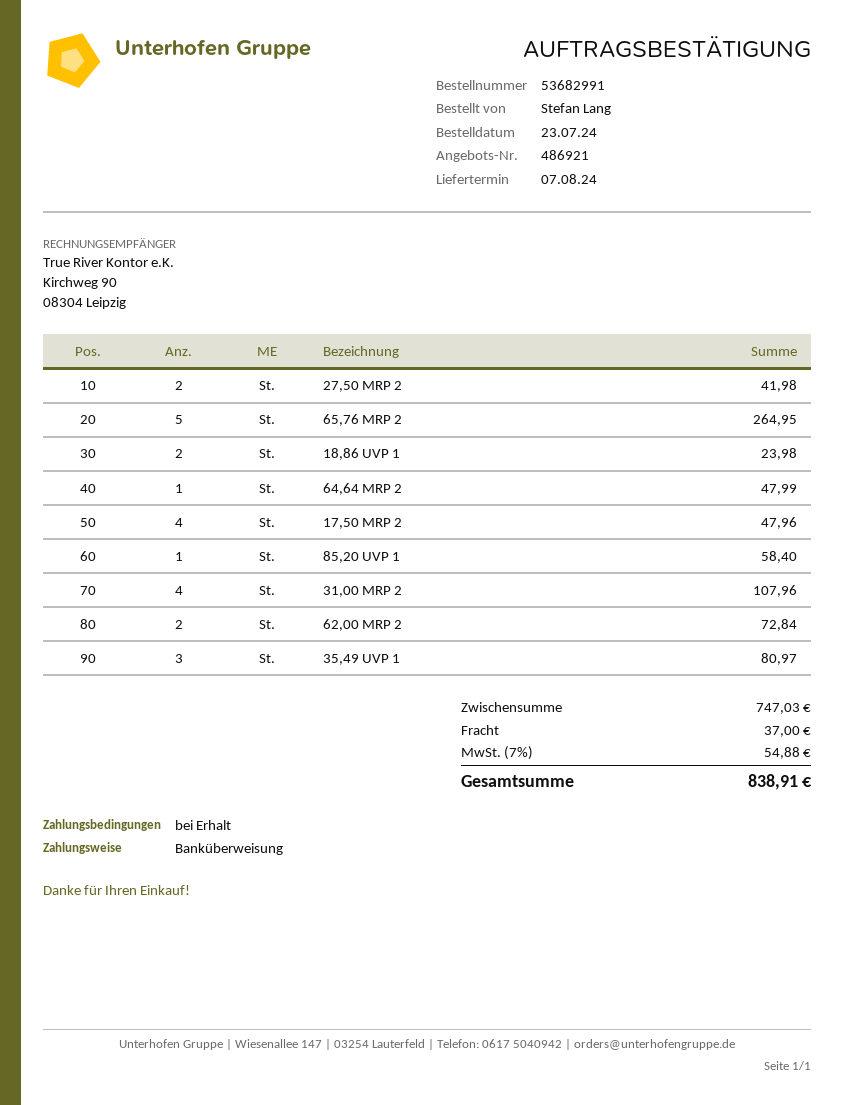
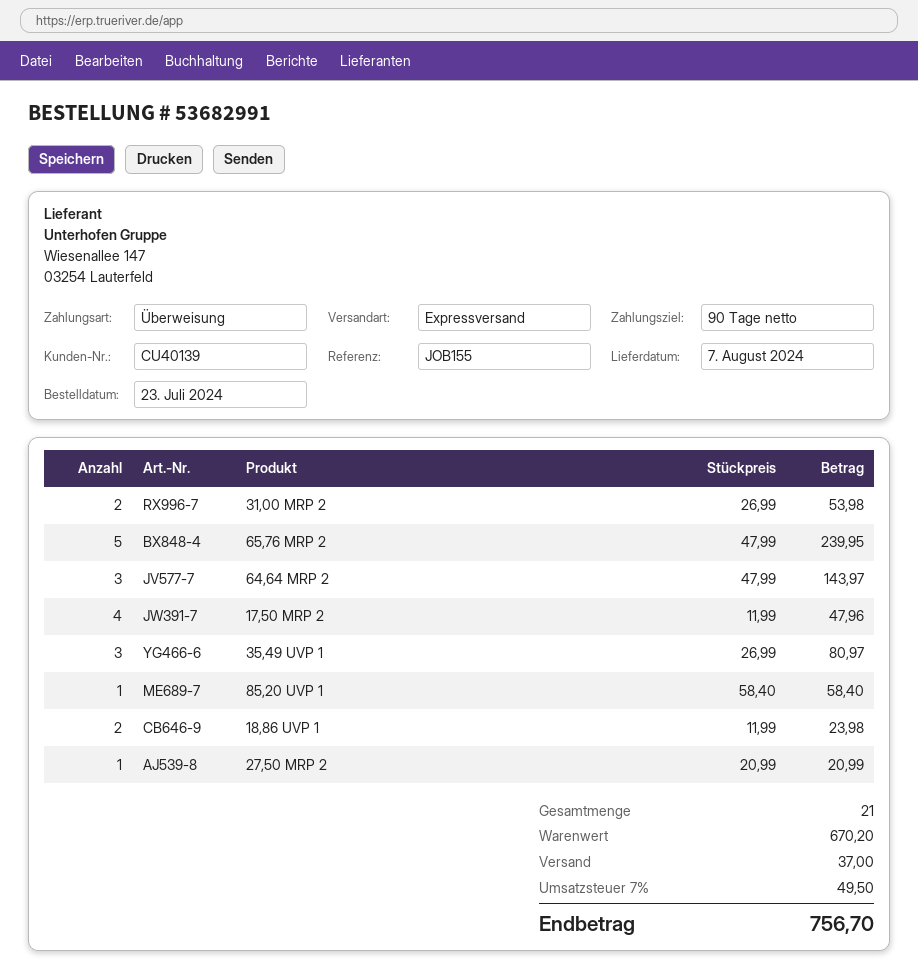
payment terms: on receipt -> 90 days
27,50 MRP 2: 2 for 41.98 -> 1 for 20.99
65,76 MRP 2: 5 for 264.95 -> 5 for 239.95
64,64 MRP 2: 1 for 47.99 -> 3 for 143.97
31,00 MRP 2: 4 for 107.96 -> 2 for 53.98
62,00 MRP 2: 2 for 72.84 -> none
subtotal: 747.03 -> 670.20
tax: 7% = 54.88 -> 7% = 49.50
total: 838.91 -> 756.70

